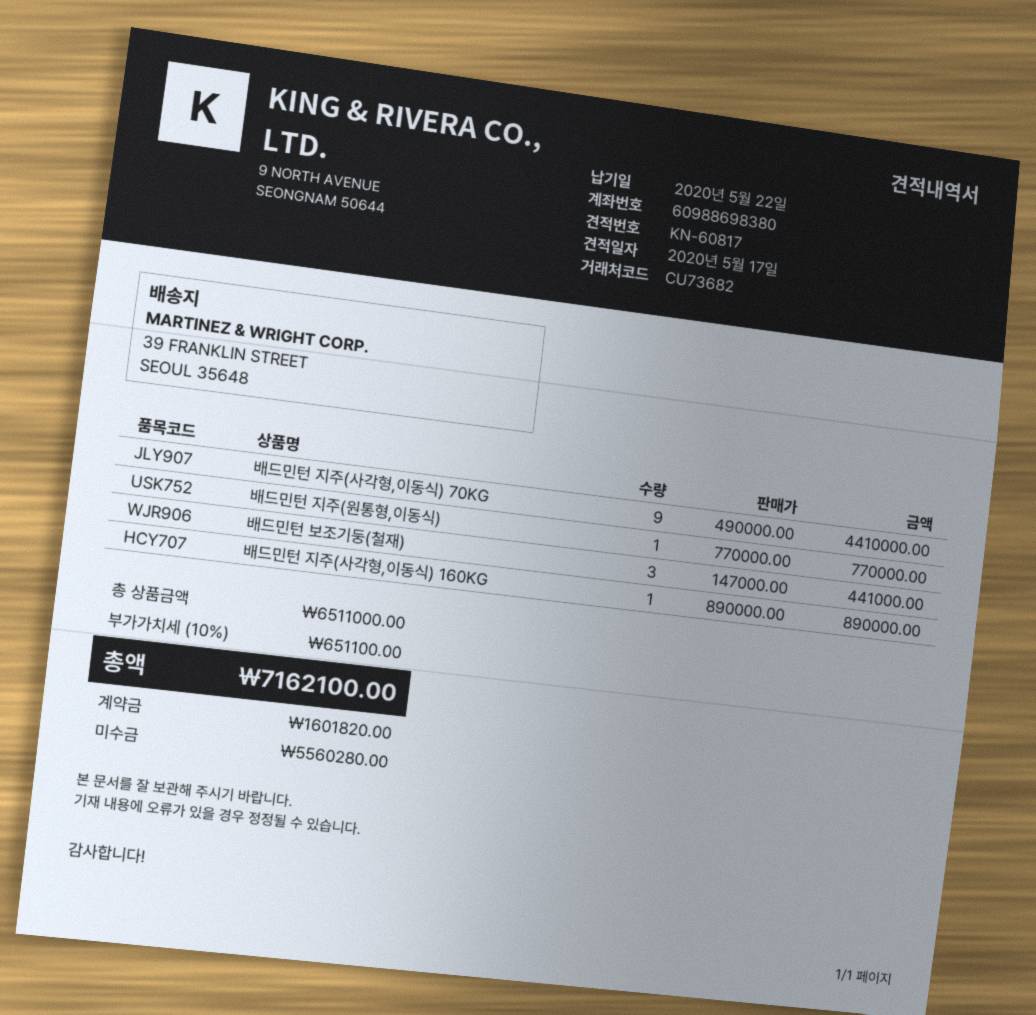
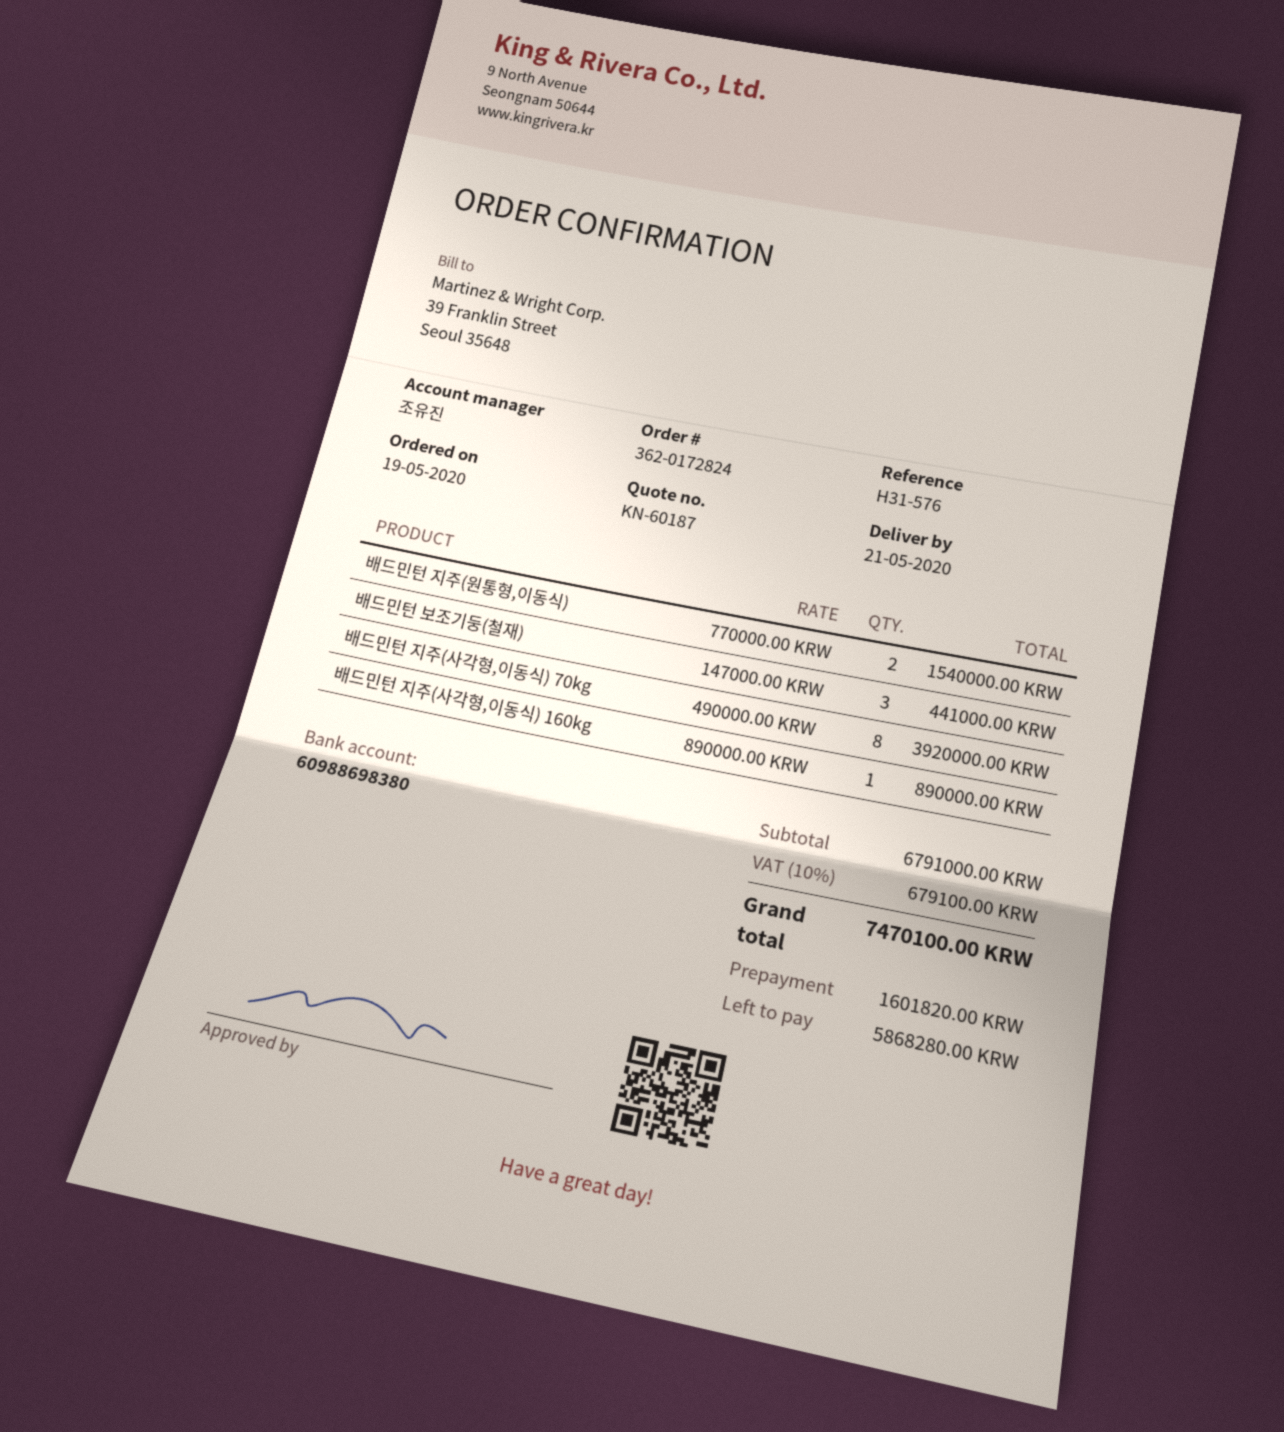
quote number: KN-60817 -> KN-60187
delivery date: 2020-05-22 -> 2020-05-21
배드민턴 지주(사각형,이동식) 70KG: 9 x 490000.00 = 4410000.00 -> 8 x 490000.00 = 3920000.00
배드민턴 지주(원통형,이동식): 1 x 770000.00 = 770000.00 -> 2 x 770000.00 = 1540000.00
subtotal: 6511000.00 -> 6791000.00
tax: 10% = 651100.00 -> 10% = 679100.00
total: 7162100.00 -> 7470100.00
balance: 5560280.00 -> 5868280.00

